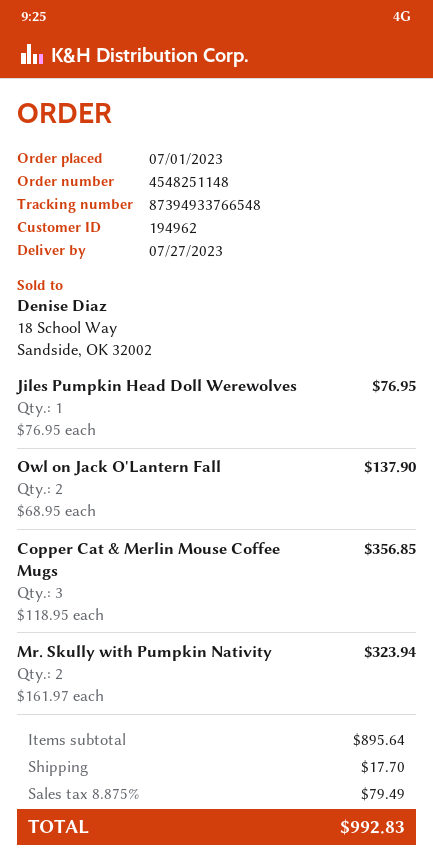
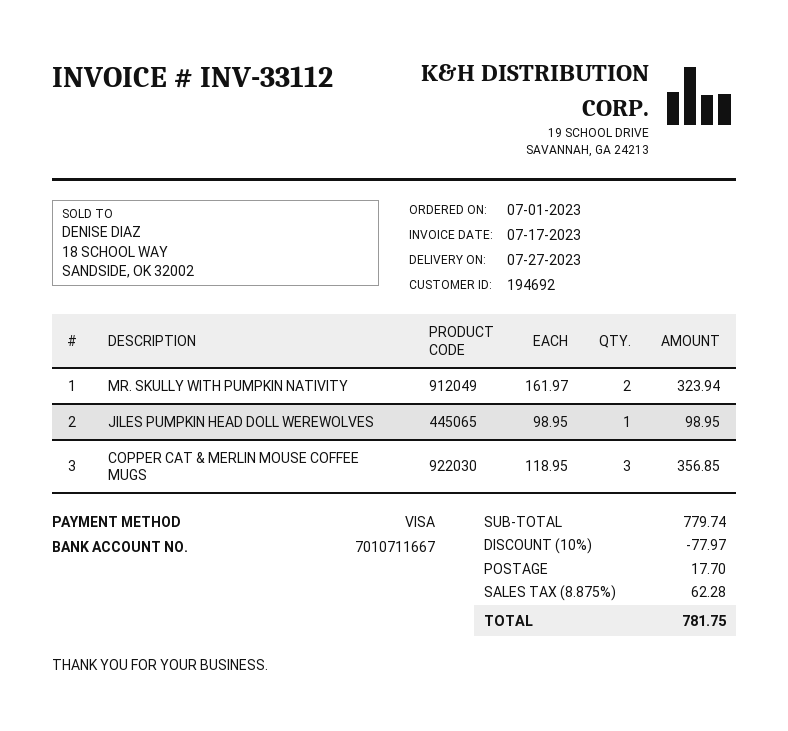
customer number: 194962 -> 194692
Jiles Pumpkin Head Doll Werewolves: 1 x 76.95 = 76.95 -> 1 x 98.95 = 98.95
Owl on Jack O'Lantern Fall: 2 x 68.95 = 137.90 -> none
subtotal: 895.64 -> 779.74
discount: none -> 10% = 77.97
tax: 8.875% = 79.49 -> 8.875% = 62.28
total: 992.83 -> 781.75

